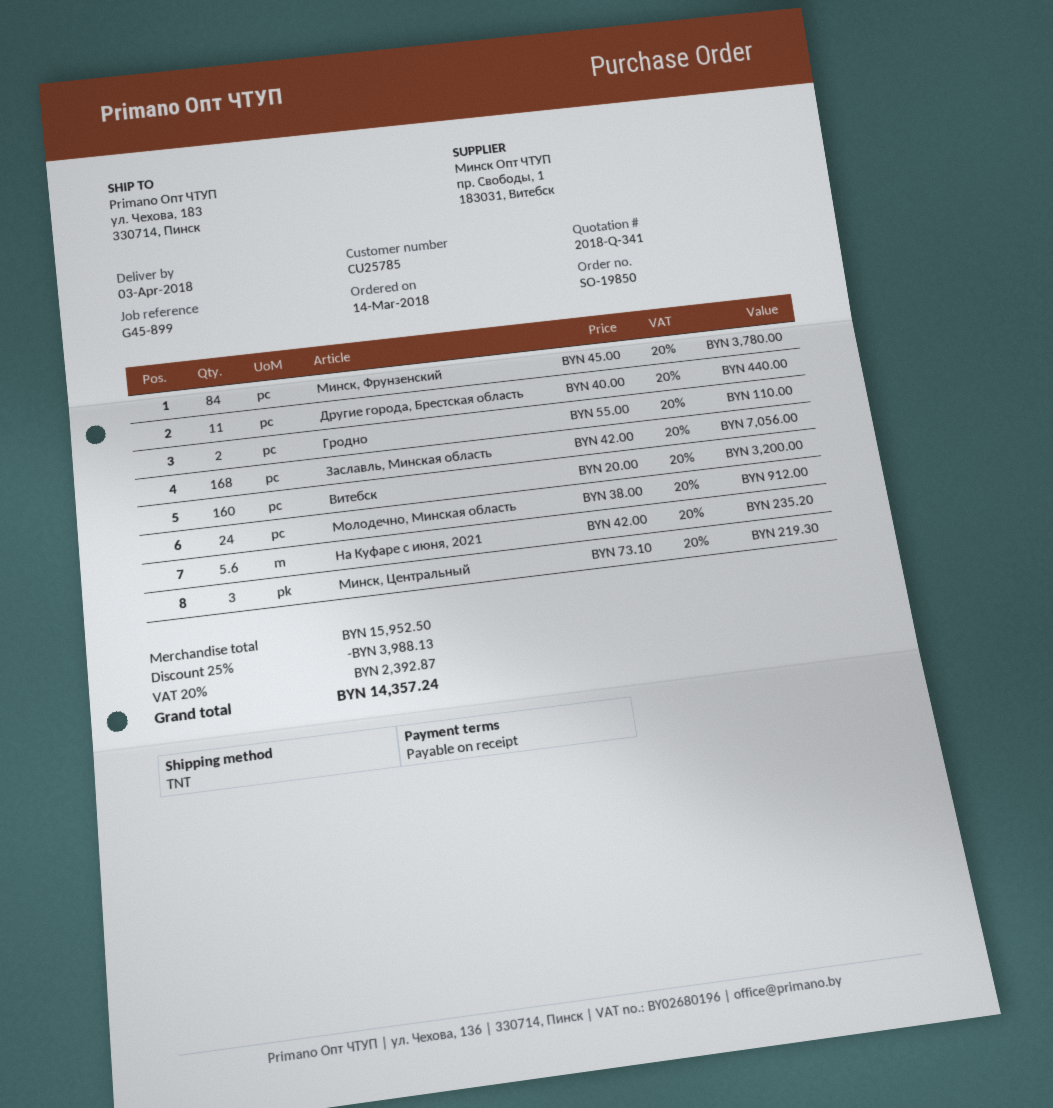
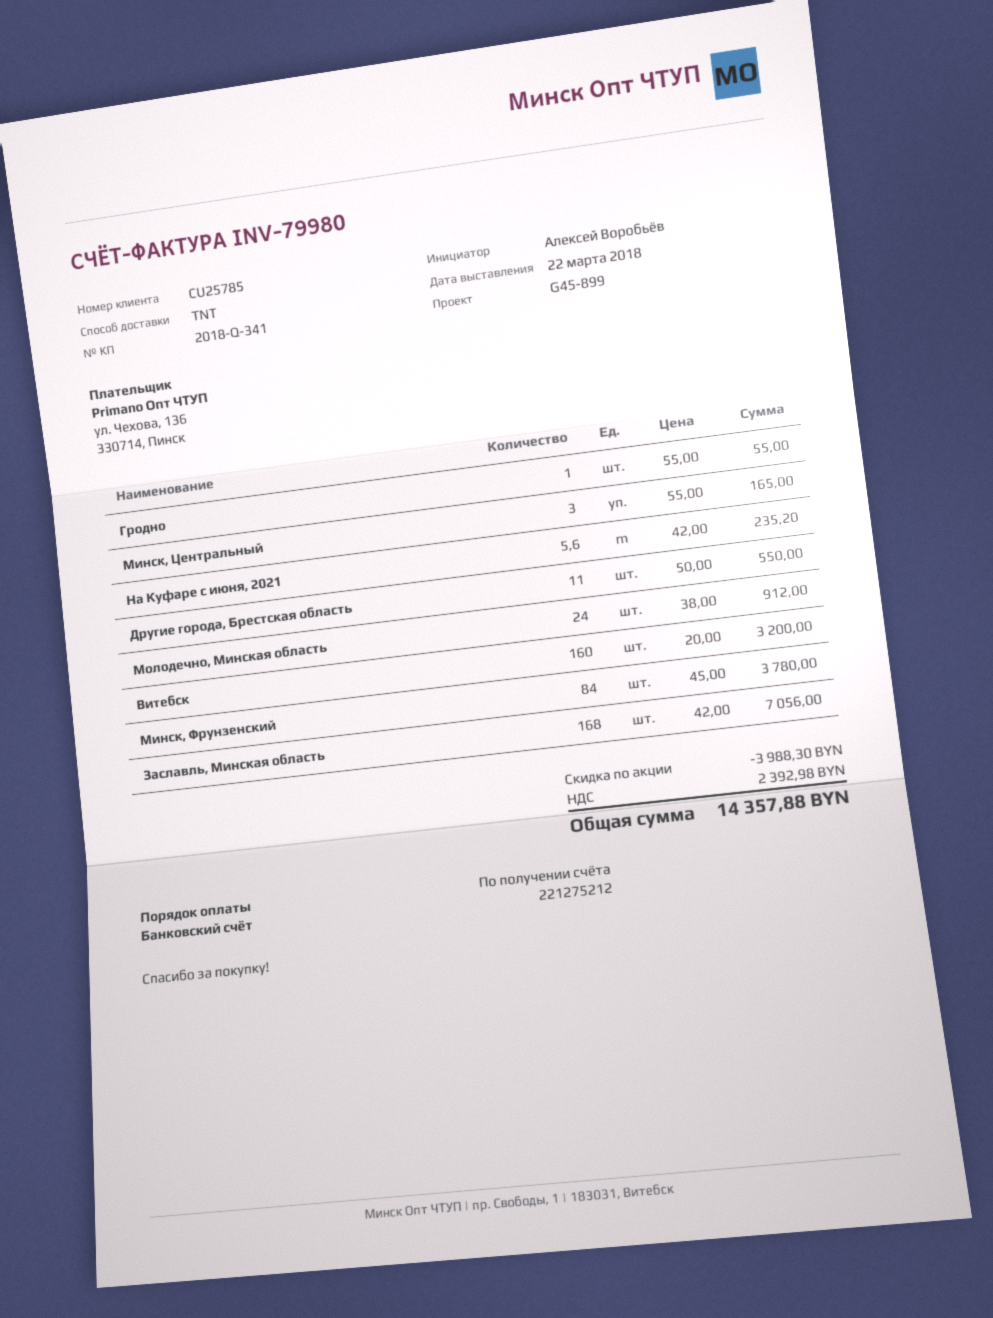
Другие города, Брестская область: 11 x 40.00 = 440.00 -> 11 x 50.00 = 550.00
Гродно: 2 x 55.00 = 110.00 -> 1 x 55.00 = 55.00
Минск, Центральный: 3 x 73.10 = 219.30 -> 3 x 55.00 = 165.00
discount: 3988.13 -> 3988.30
tax: 2392.87 -> 2392.98
total: 14357.24 -> 14357.88

